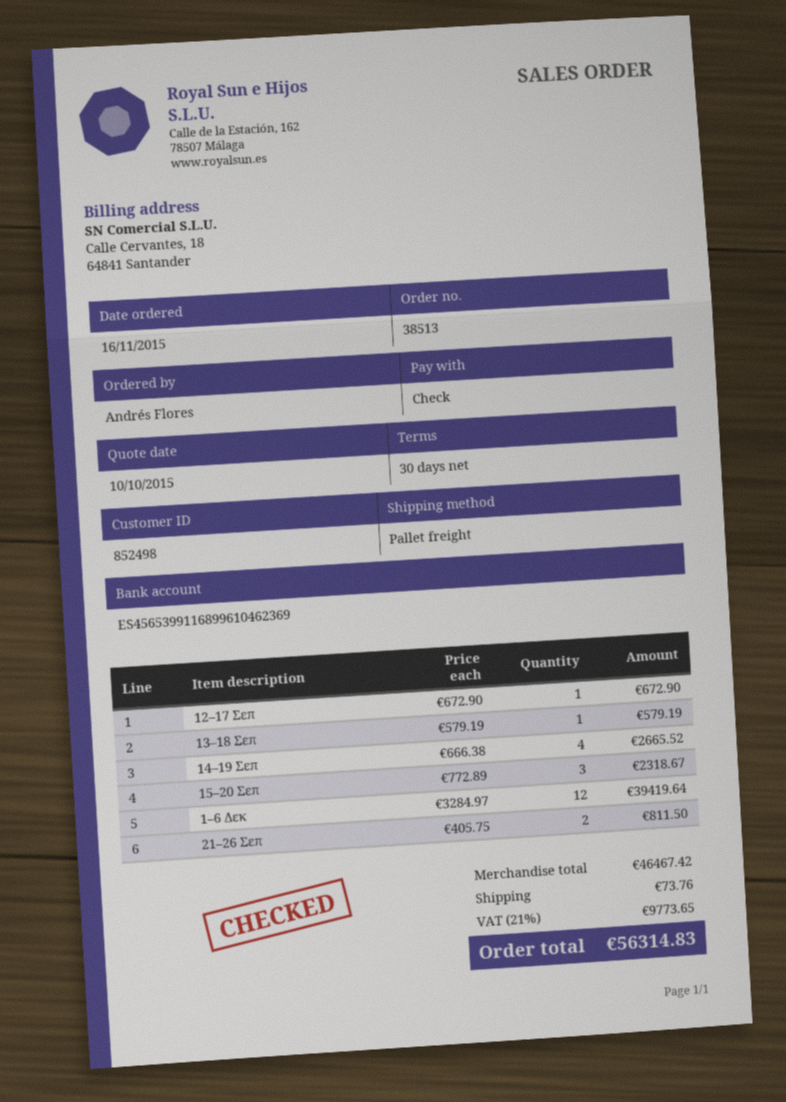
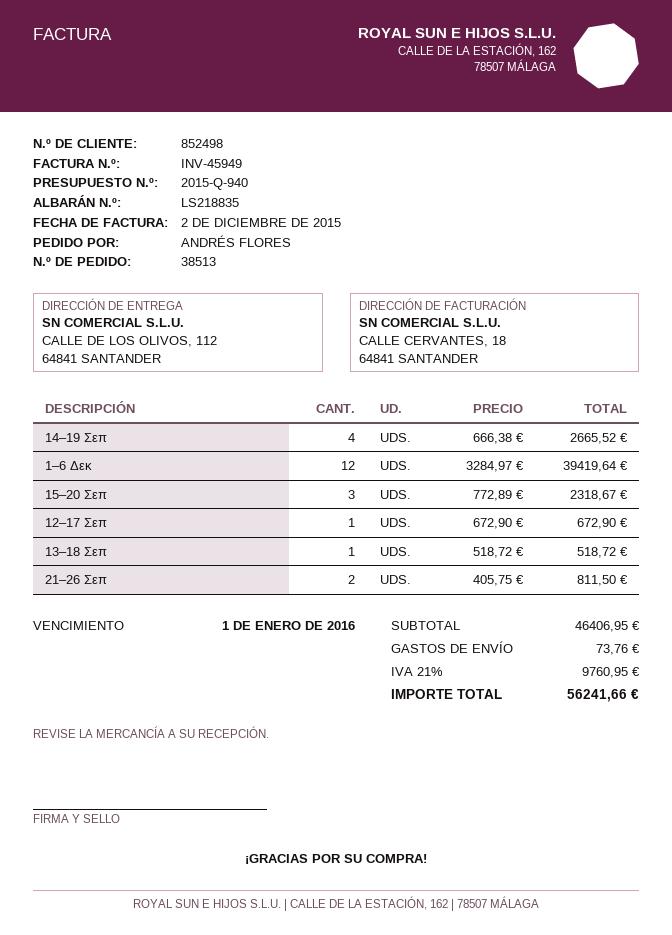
13–18 Σεπ: 1 x 579.19 = 579.19 -> 1 x 518.72 = 518.72
subtotal: 46467.42 -> 46406.95
tax: 21% = 9773.65 -> 21% = 9760.95
total: 56314.83 -> 56241.66

